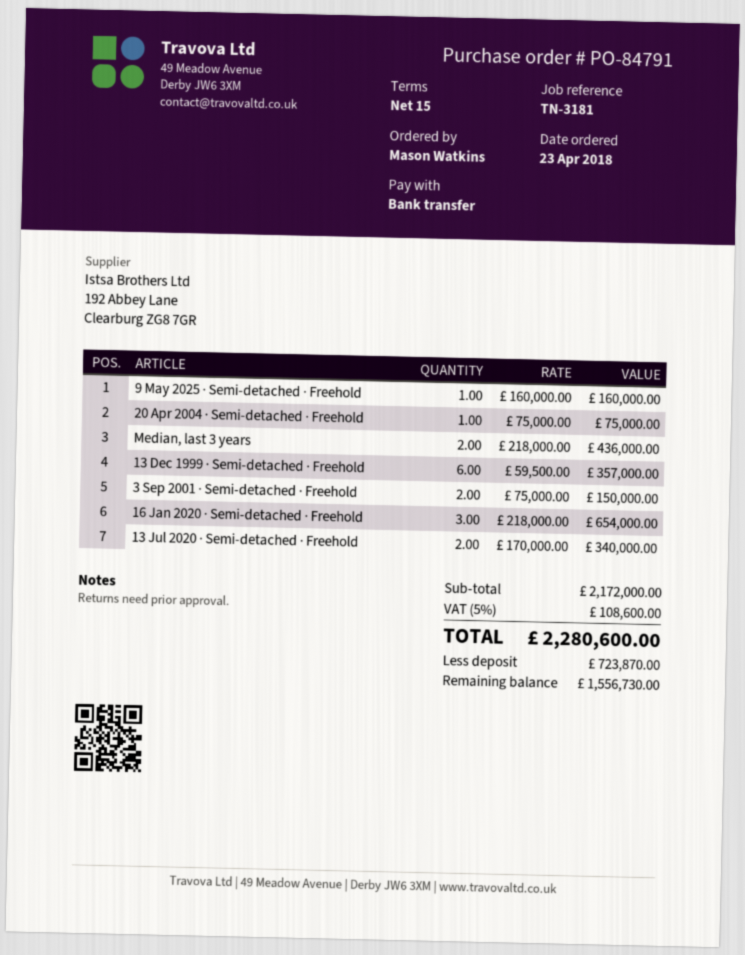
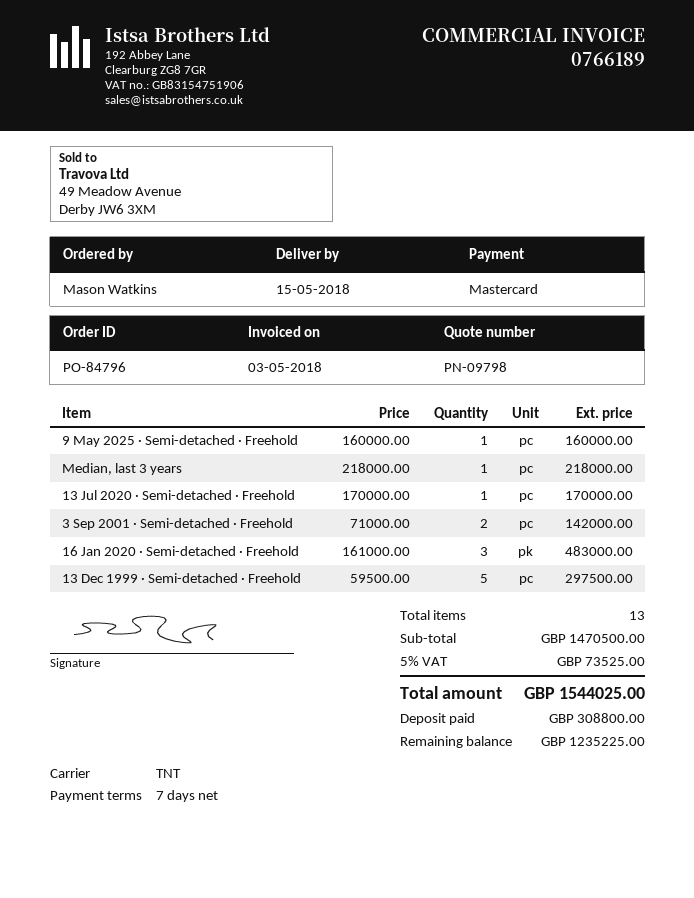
order number: PO-84791 -> PO-84796
payment terms: 15 days -> 7 days
payment method: bank transfer -> Mastercard
20 Apr 2004 · Semi-detached · Freehold: 1 x 75000.00 = 75000.00 -> none
Median, last 3 years: 2 x 218000.00 = 436000.00 -> 1 x 218000.00 = 218000.00
13 Dec 1999 · Semi-detached · Freehold: 6 x 59500.00 = 357000.00 -> 5 x 59500.00 = 297500.00
3 Sep 2001 · Semi-detached · Freehold: 2 x 75000.00 = 150000.00 -> 2 x 71000.00 = 142000.00
16 Jan 2020 · Semi-detached · Freehold: 3 x 218000.00 = 654000.00 -> 3 x 161000.00 = 483000.00
13 Jul 2020 · Semi-detached · Freehold: 2 x 170000.00 = 340000.00 -> 1 x 170000.00 = 170000.00
subtotal: 2172000.00 -> 1470500.00
tax: 5% = 108600.00 -> 5% = 73525.00
total: 2280600.00 -> 1544025.00
deposit: 723870.00 -> 308800.00
balance: 1556730.00 -> 1235225.00

